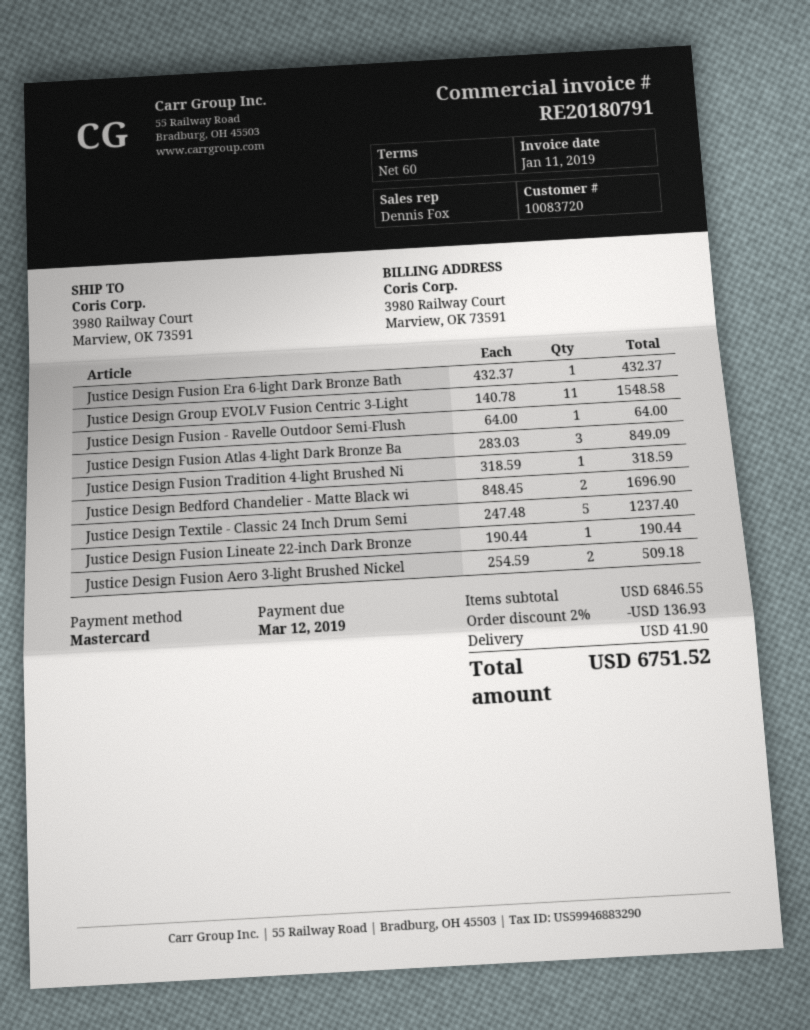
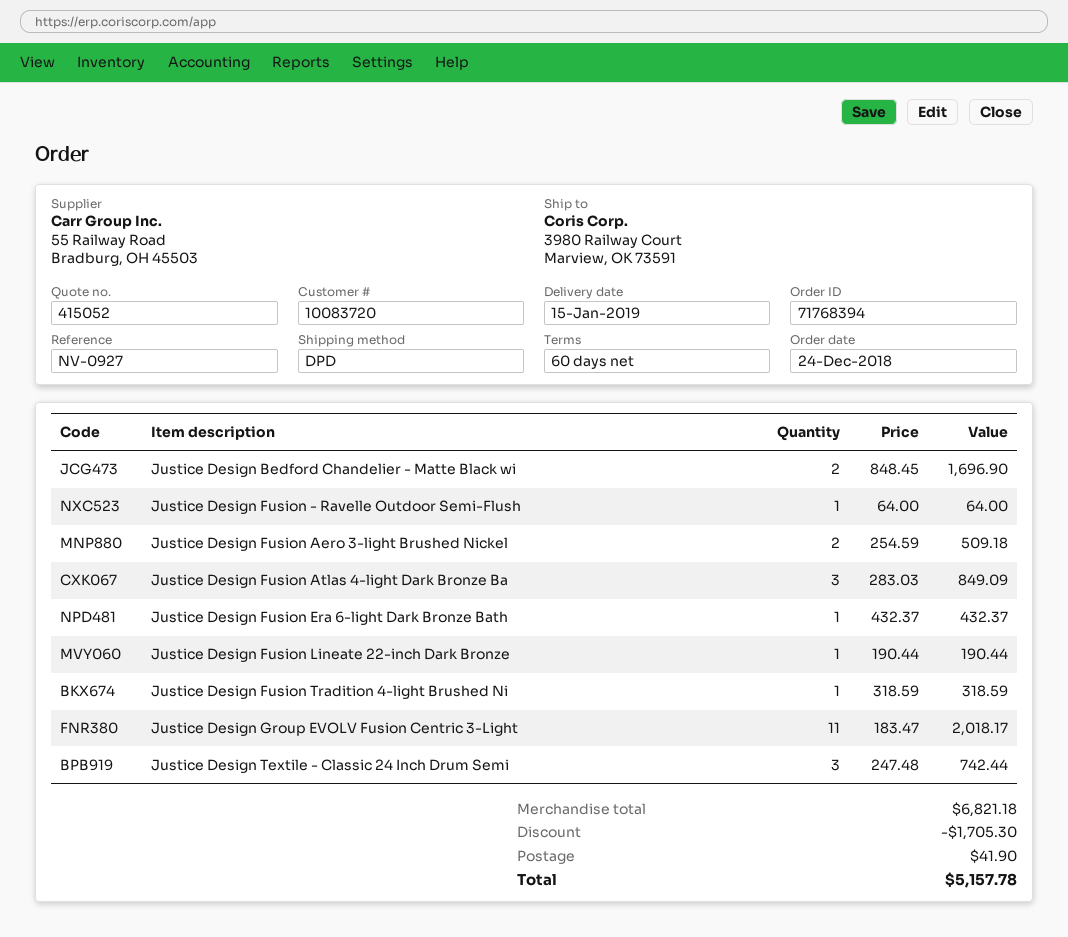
Justice Design Group EVOLV Fusion Centric 3-Light: 11 x 140.78 = 1548.58 -> 11 x 183.47 = 2018.17
Justice Design Textile - Classic 24 Inch Drum Semi: 5 x 247.48 = 1237.40 -> 3 x 247.48 = 742.44
subtotal: 6846.55 -> 6821.18
discount: 136.93 -> 1705.30
total: 6751.52 -> 5157.78

